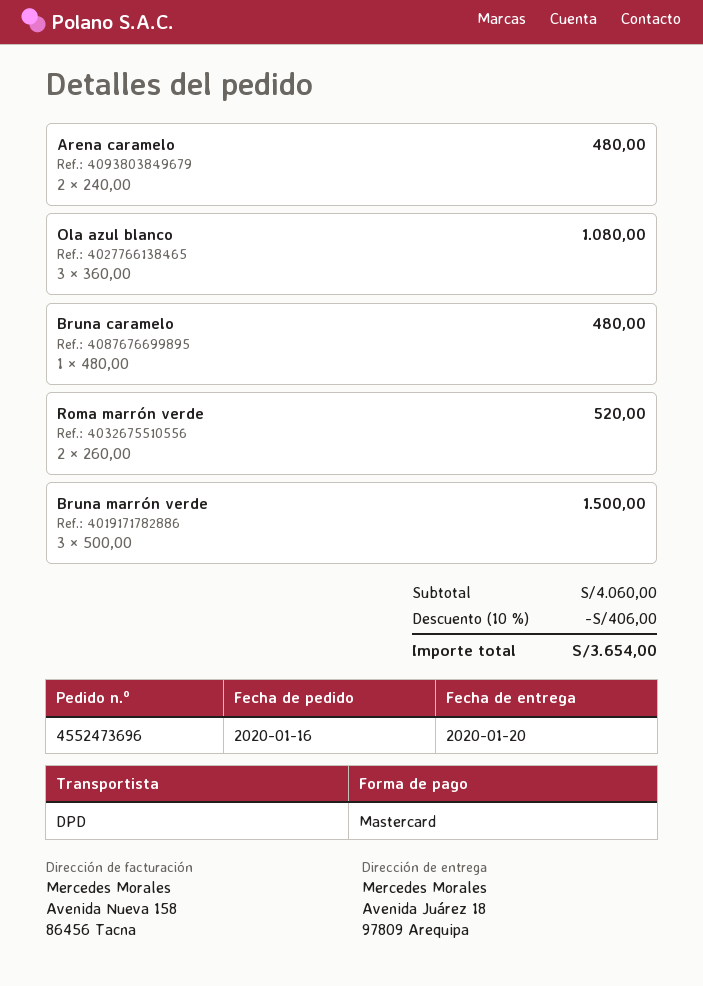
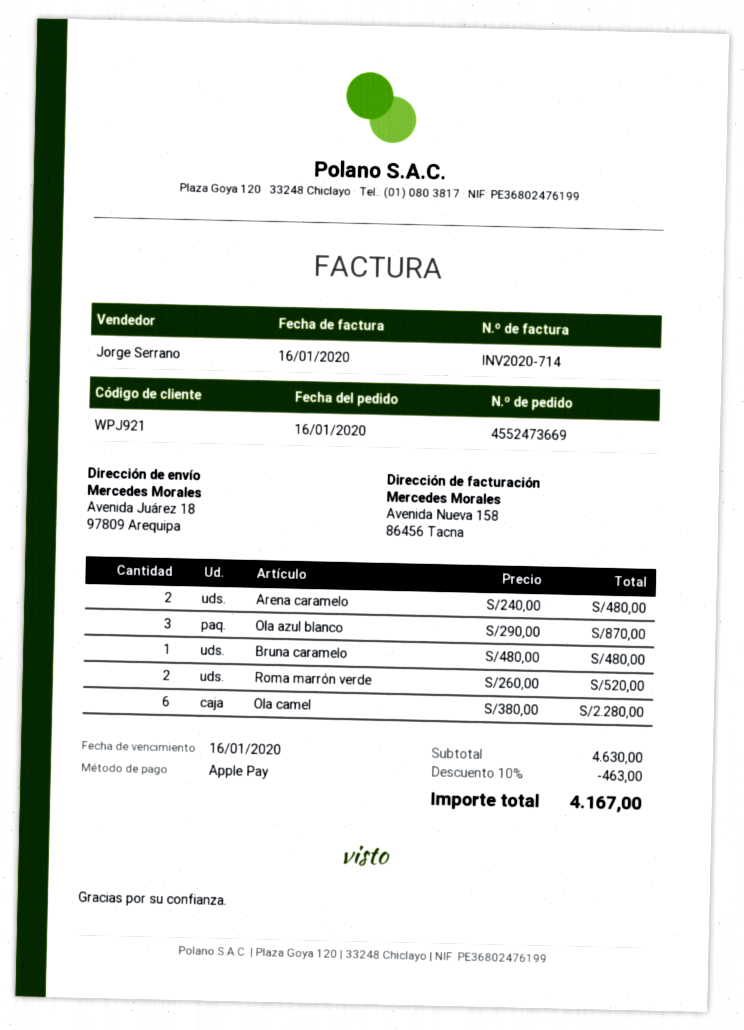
order number: 4552473696 -> 4552473669
payment method: Mastercard -> Apple Pay
Ola azul blanco: 3 x 360.00 = 1080.00 -> 3 x 290.00 = 870.00
Bruna marrón verde: 3 x 500.00 = 1500.00 -> none
Ola camel: none -> 6 x 380.00 = 2280.00
subtotal: 4060.00 -> 4630.00
discount: 10% = 406.00 -> 10% = 463.00
total: 3654.00 -> 4167.00

